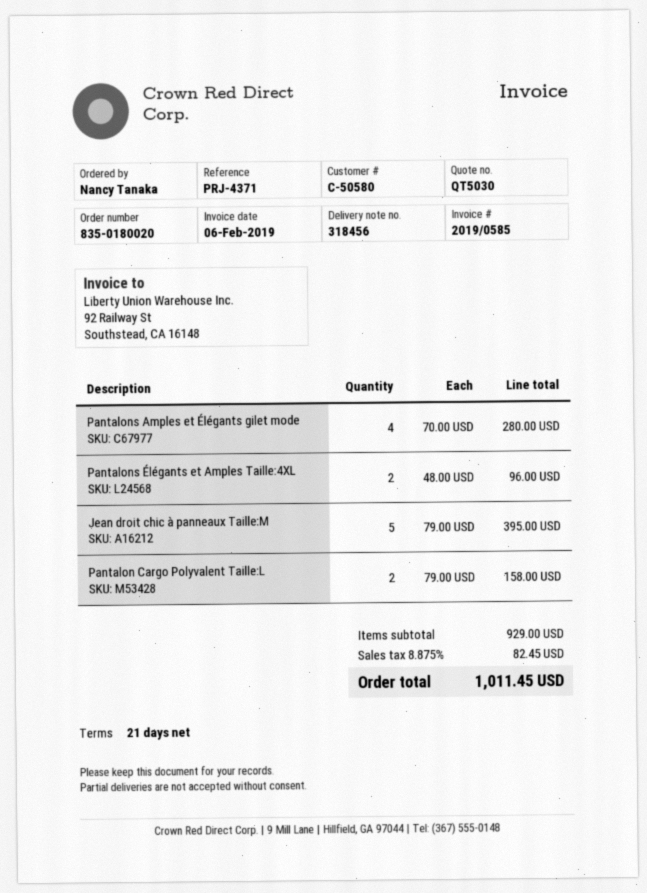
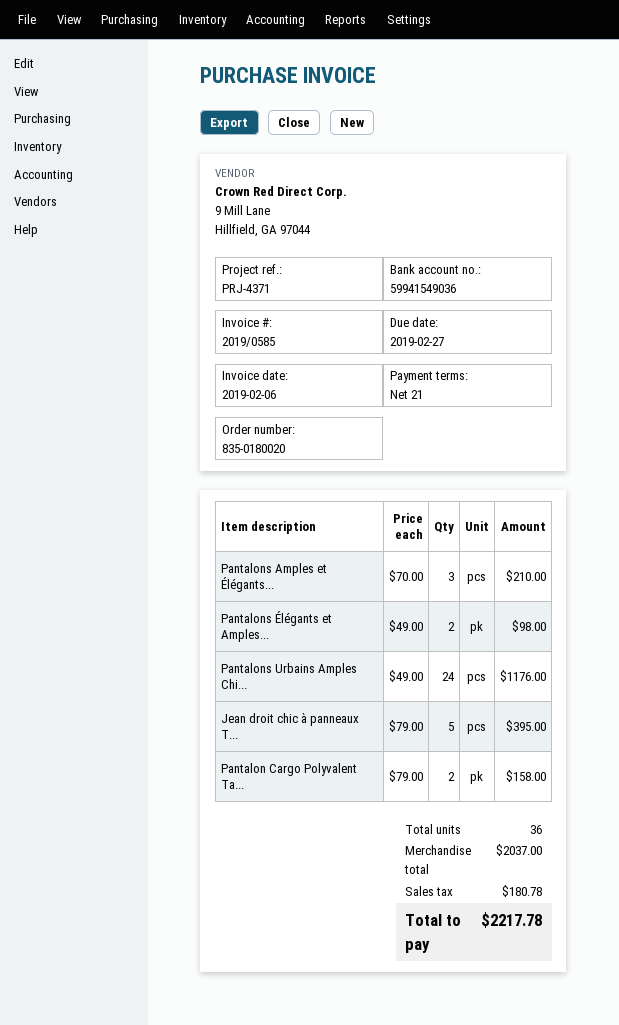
Pantalons Amples et Élégants gilet mode: 4 x 70.00 = 280.00 -> 3 x 70.00 = 210.00
Pantalons Élégants et Amples Taille:4XL: 2 x 48.00 = 96.00 -> 2 x 49.00 = 98.00
Pantalons Urbains Amples Chi...: none -> 24 x 49.00 = 1176.00
subtotal: 929.00 -> 2037.00
tax: 82.45 -> 180.78
total: 1011.45 -> 2217.78

